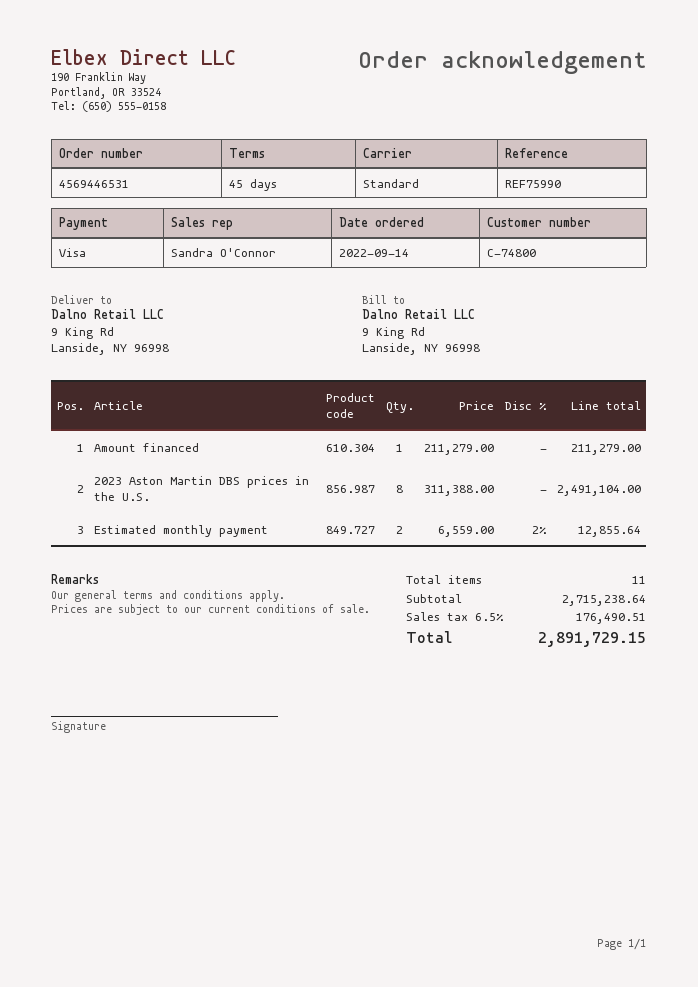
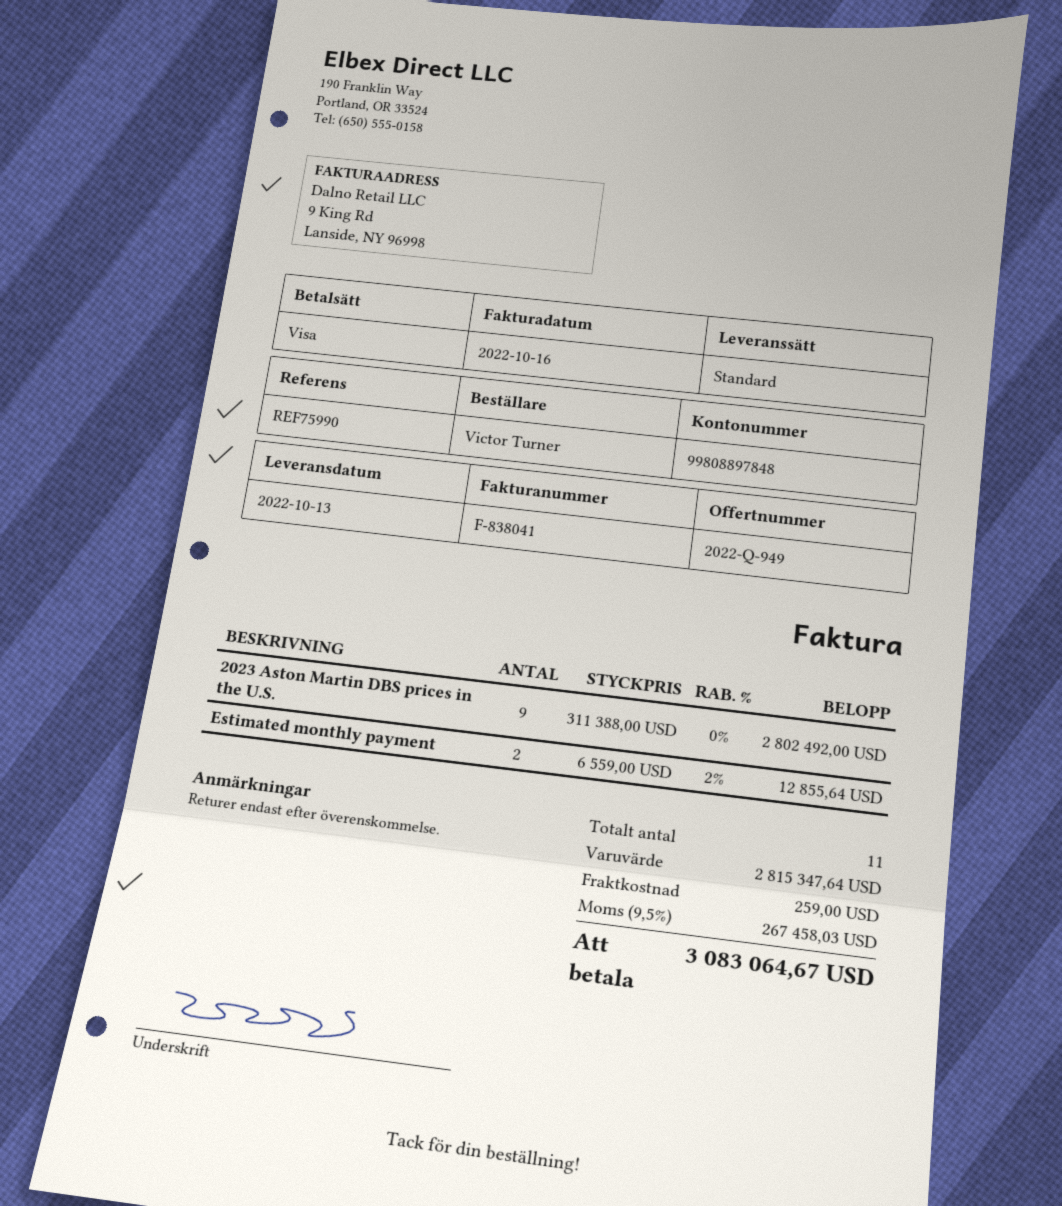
Amount financed: 1 x 211279.00 = 211279.00 -> none
2023 Aston Martin DBS prices in the U.S.: 8 x 311388.00 = 2491104.00 -> 9 x 311388.00 = 2802492.00
subtotal: 2715238.64 -> 2815347.64
shipping: none -> 259.00
tax: 6.5% = 176490.51 -> 9.5% = 267458.03
total: 2891729.15 -> 3083064.67

